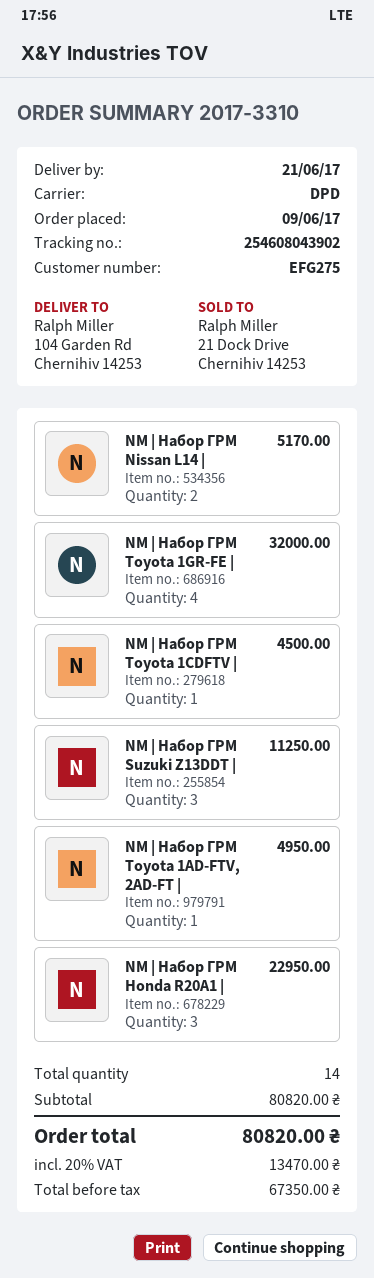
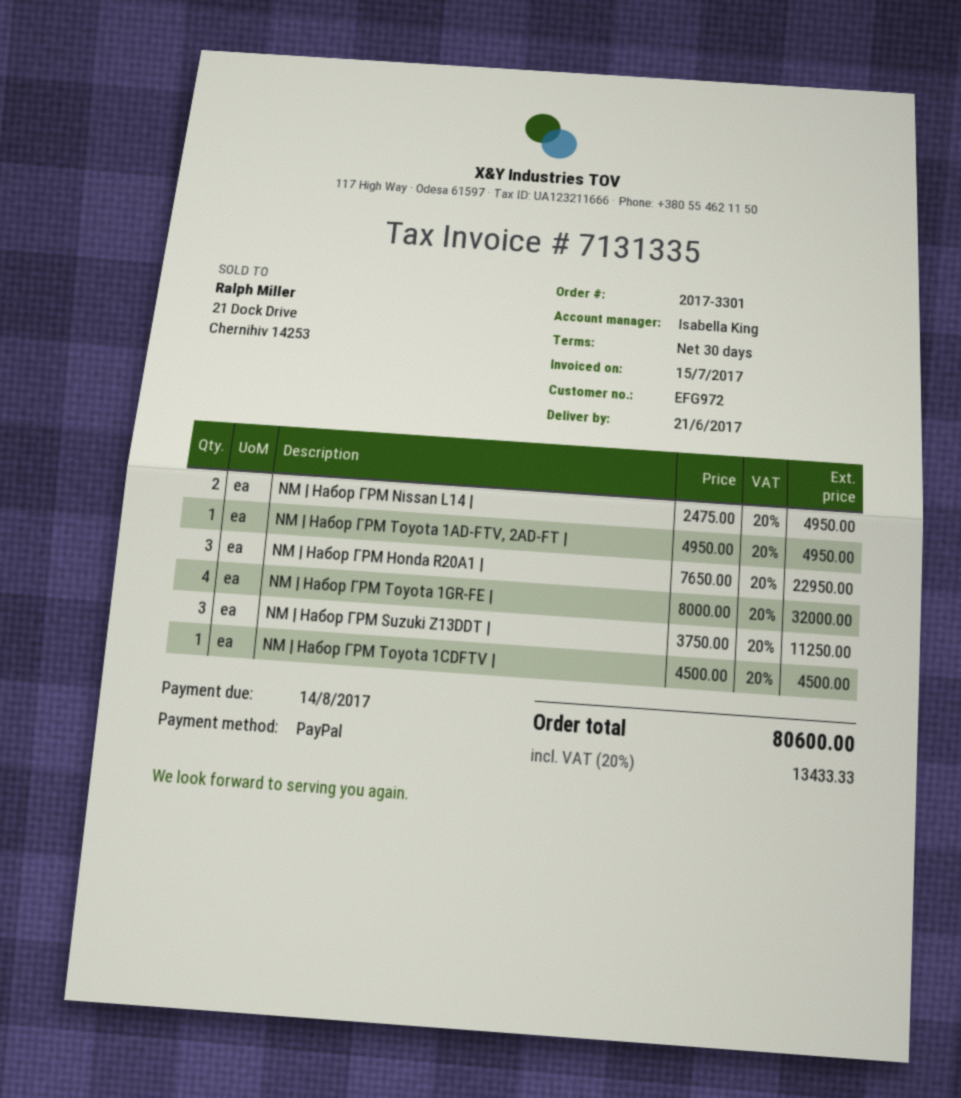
order number: 2017-3310 -> 2017-3301
customer number: EFG275 -> EFG972
NM | Набор ГРМ Nissan L14 |: 2 for 5170.00 -> 2 for 4950.00
tax: 20% = 13470.00 -> 20% = 13433.33
total: 80820.00 -> 80600.00

